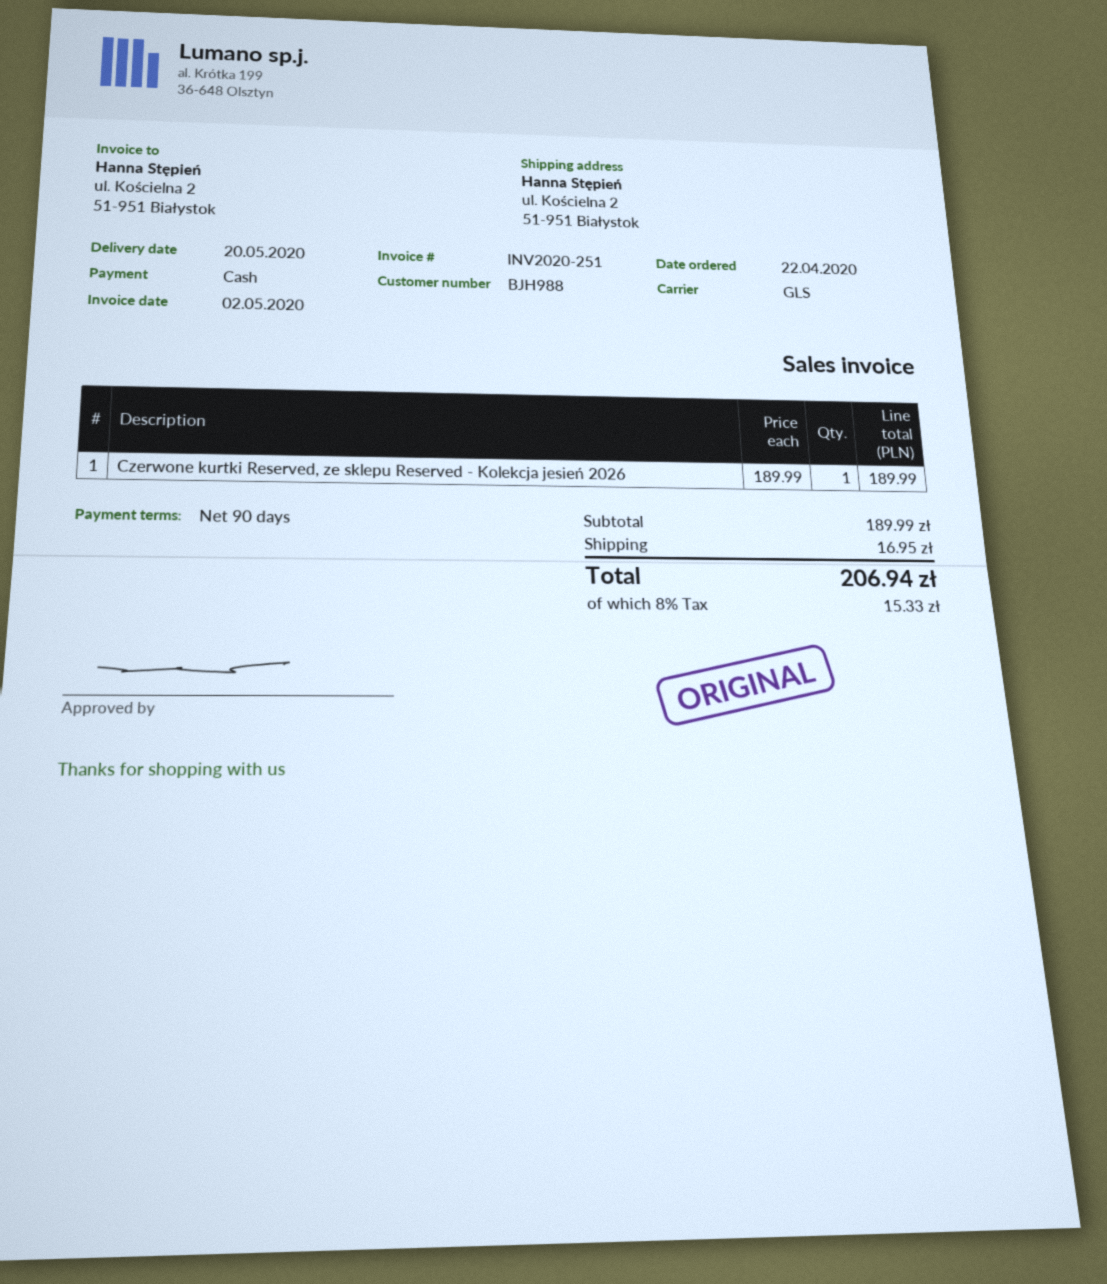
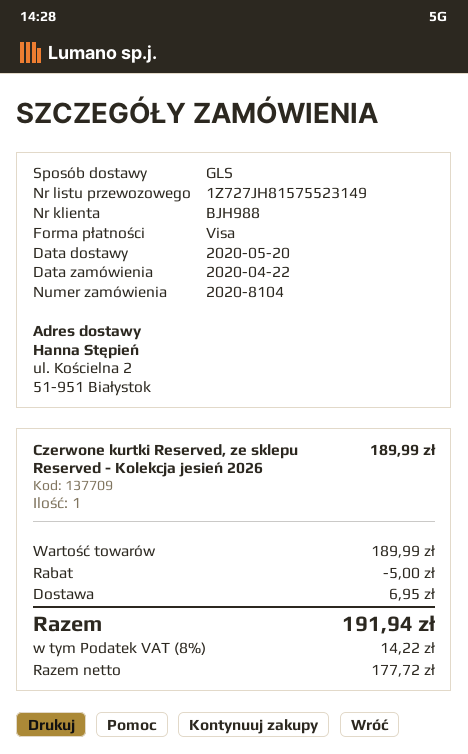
payment method: cash -> Visa
discount: none -> 5.00
shipping: 16.95 -> 6.95
tax: 8% = 15.33 -> 8% = 14.22
total: 206.94 -> 191.94

